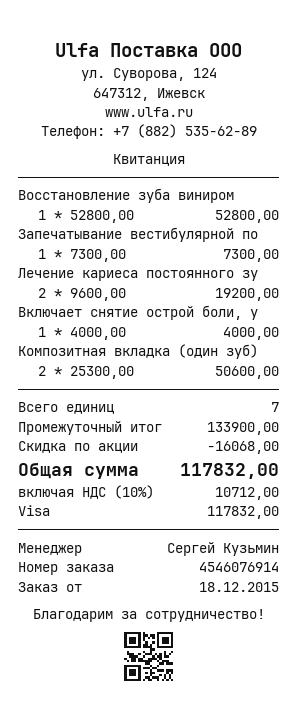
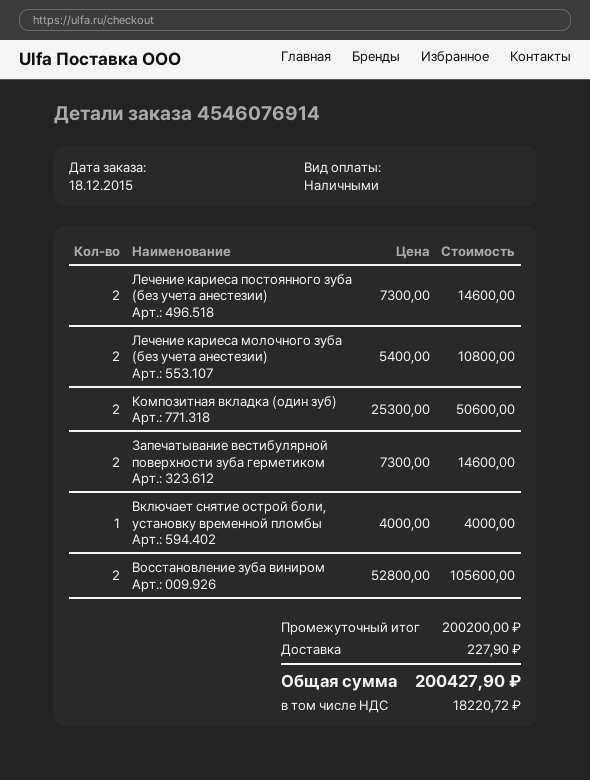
payment method: Visa -> cash
Восстановление зуба виниром: 1 x 52800.00 = 52800.00 -> 2 x 52800.00 = 105600.00
Запечатывание вестибулярной по: 1 x 7300.00 = 7300.00 -> 2 x 7300.00 = 14600.00
Лечение кариеса постоянного зу: 2 x 9600.00 = 19200.00 -> 2 x 7300.00 = 14600.00
Лечение кариеса молочного зуба (без учета анестезии): none -> 2 x 5400.00 = 10800.00
subtotal: 133900.00 -> 200200.00
discount: 16068.00 -> none
shipping: none -> 227.90
tax: 10712.00 -> 18220.72
total: 117832.00 -> 200427.90

